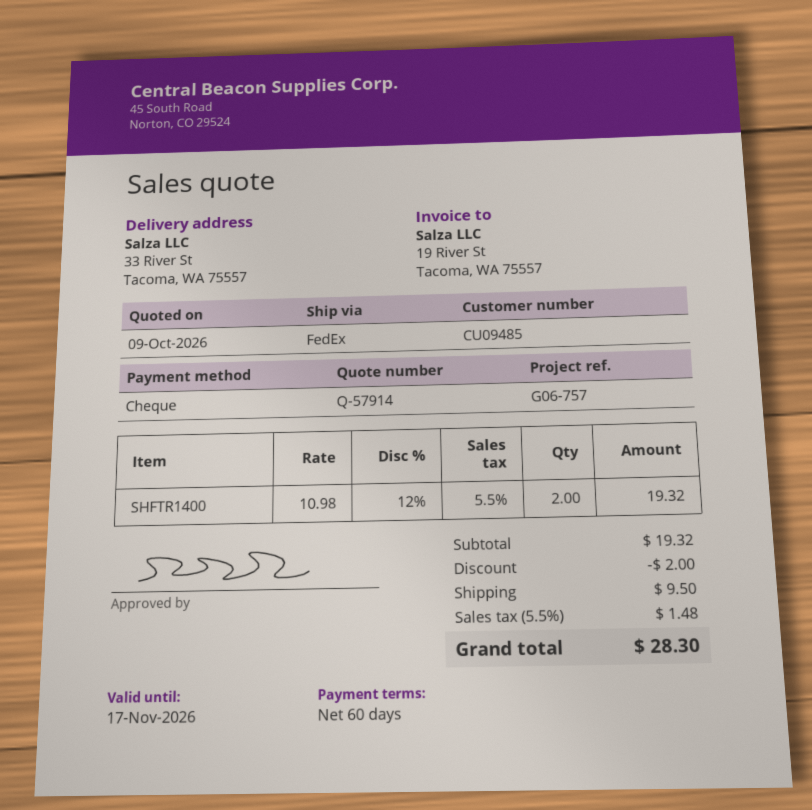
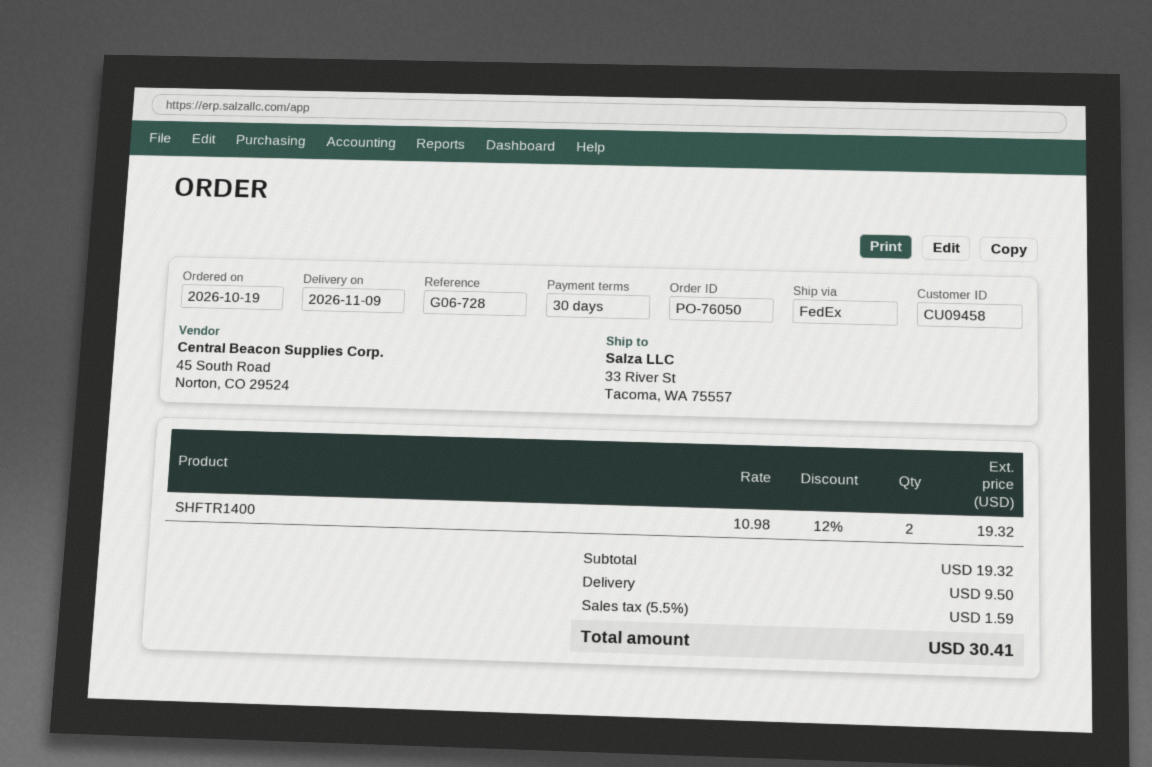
payment terms: 60 days -> 30 days
customer number: CU09485 -> CU09458
reference: G06-757 -> G06-728
discount: 2.00 -> none
tax: 5.5% = 1.48 -> 5.5% = 1.59
total: 28.30 -> 30.41

